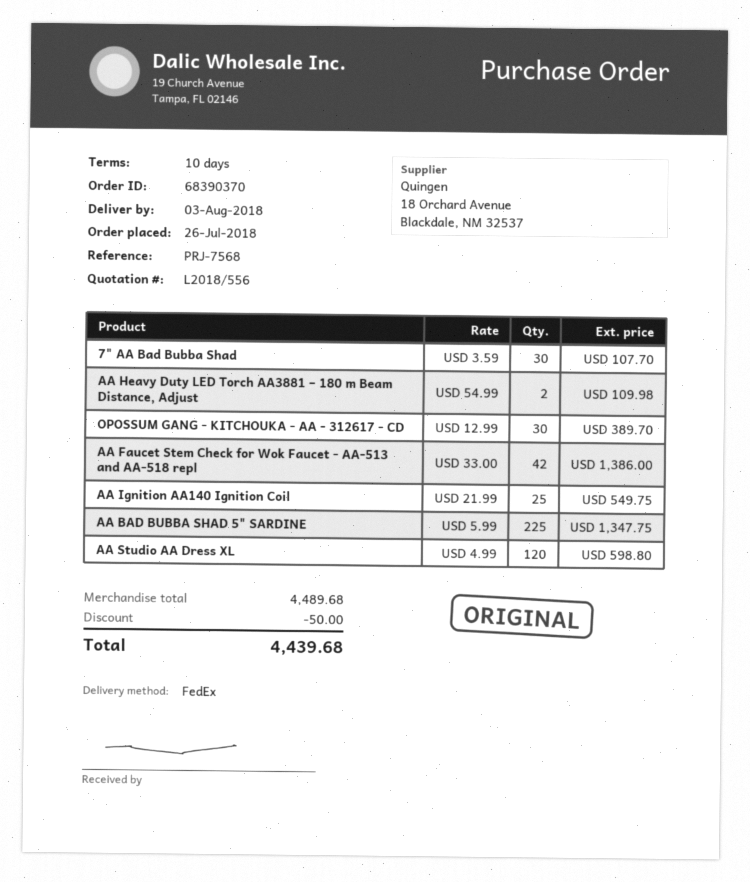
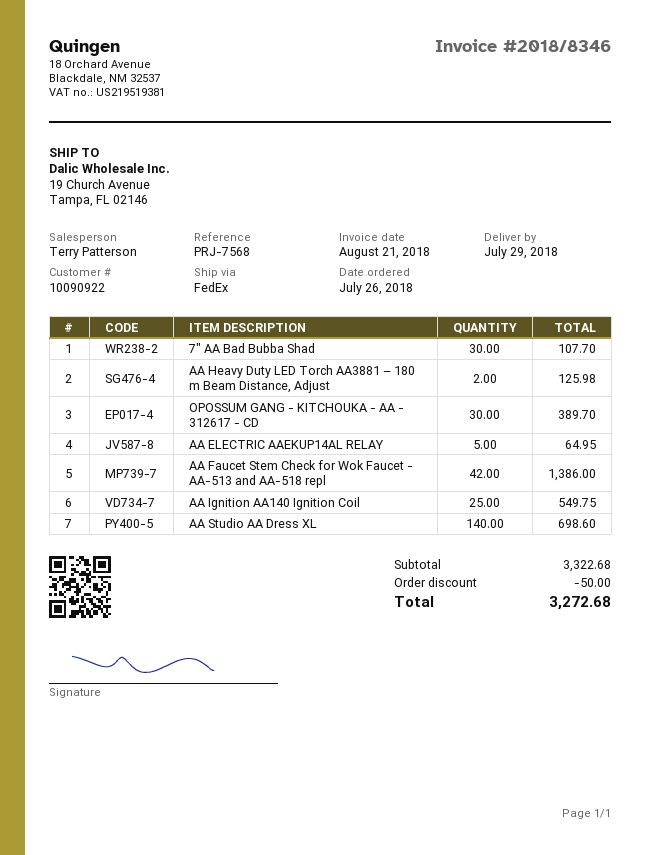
delivery date: 2018-08-03 -> 2018-07-29
AA Heavy Duty LED Torch AA3881 – 180 m Beam Distance, Adjust: 2 for 109.98 -> 2 for 125.98
AA BAD BUBBA SHAD 5" SARDINE: 225 for 1347.75 -> none
AA Studio AA Dress XL: 120 for 598.80 -> 140 for 698.60
AA ELECTRIC AAEKUP14AL RELAY: none -> 5 for 64.95
subtotal: 4489.68 -> 3322.68
total: 4439.68 -> 3272.68

